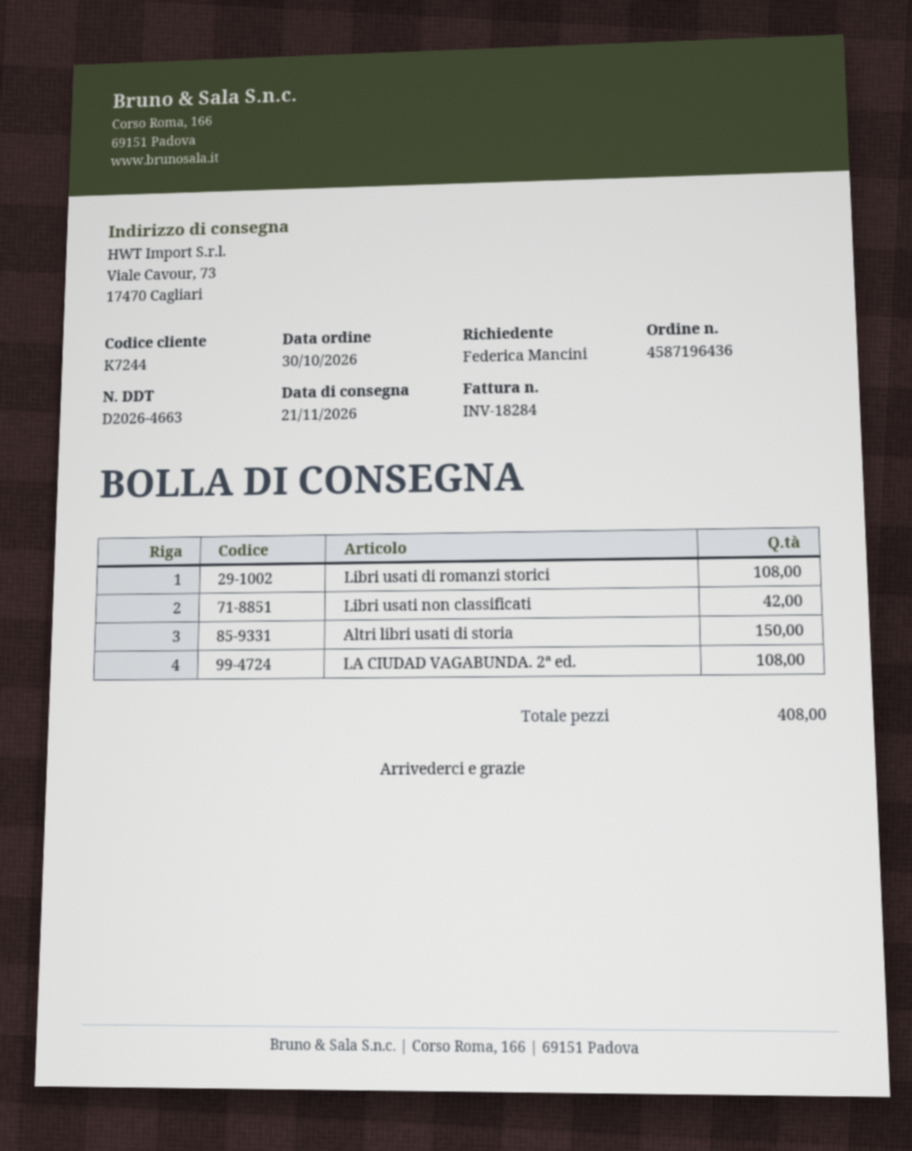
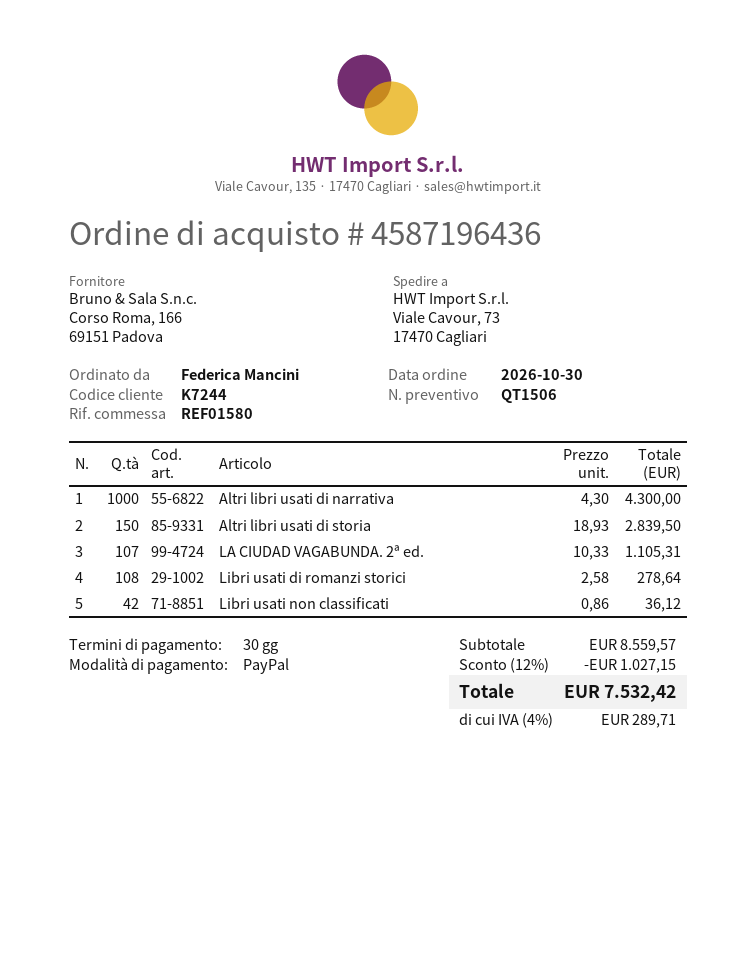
LA CIUDAD VAGABUNDA. 2ª ed.: 108 -> 107
Altri libri usati di narrativa: none -> 1000

